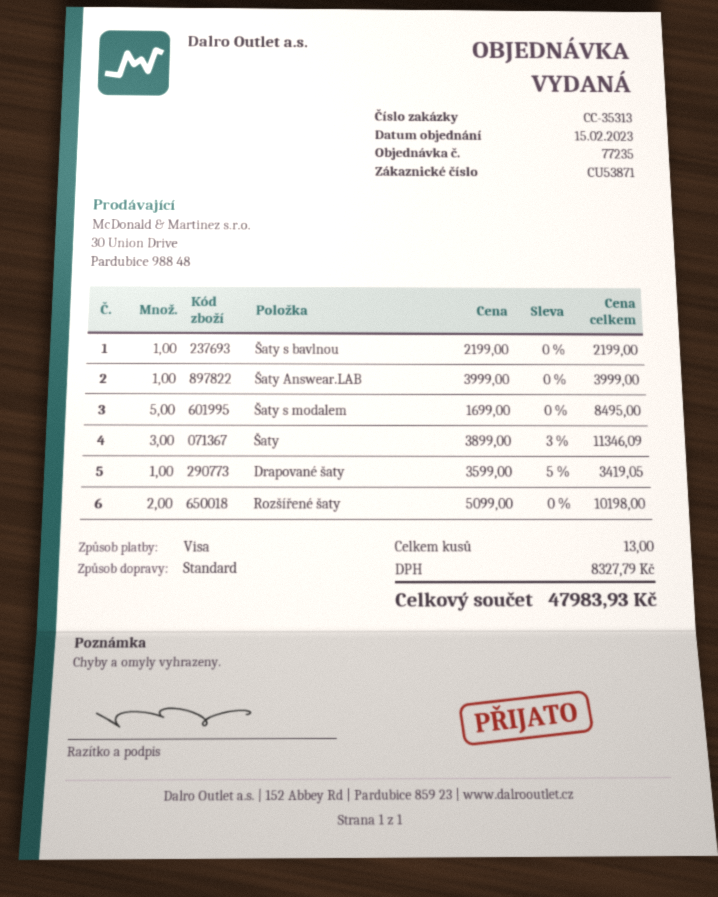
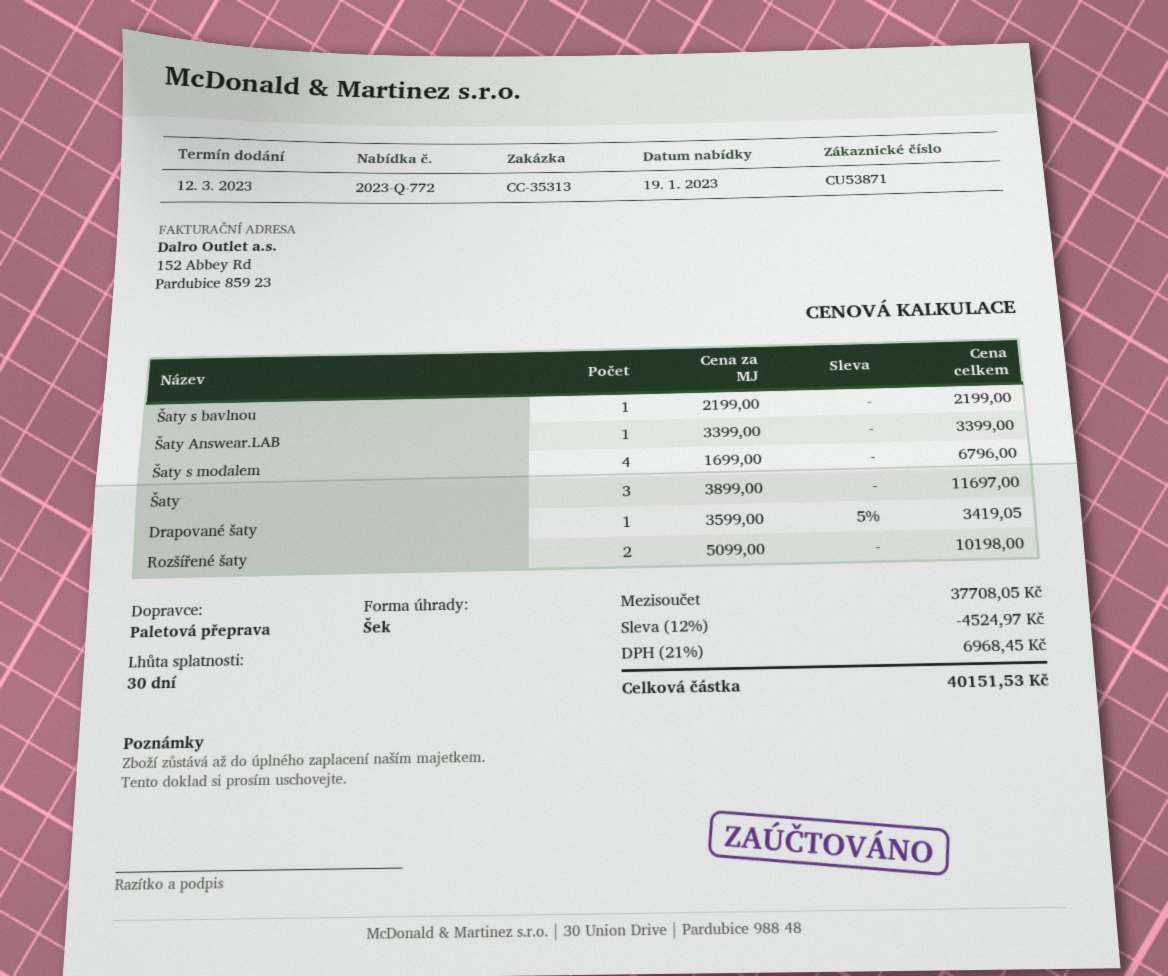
payment method: Visa -> cheque
shipping method: standard -> pallet freight
Šaty Answear.LAB: 1 x 3999.00 = 3999.00 -> 1 x 3399.00 = 3399.00
Šaty s modalem: 5 x 1699.00 = 8495.00 -> 4 x 1699.00 = 6796.00
Šaty: 3 x 3899.00 - 3% = 11346.09 -> 3 x 3899.00 = 11697.00
discount: none -> 12% = 4524.97
tax: 8327.79 -> 6968.45
total: 47983.93 -> 40151.53

